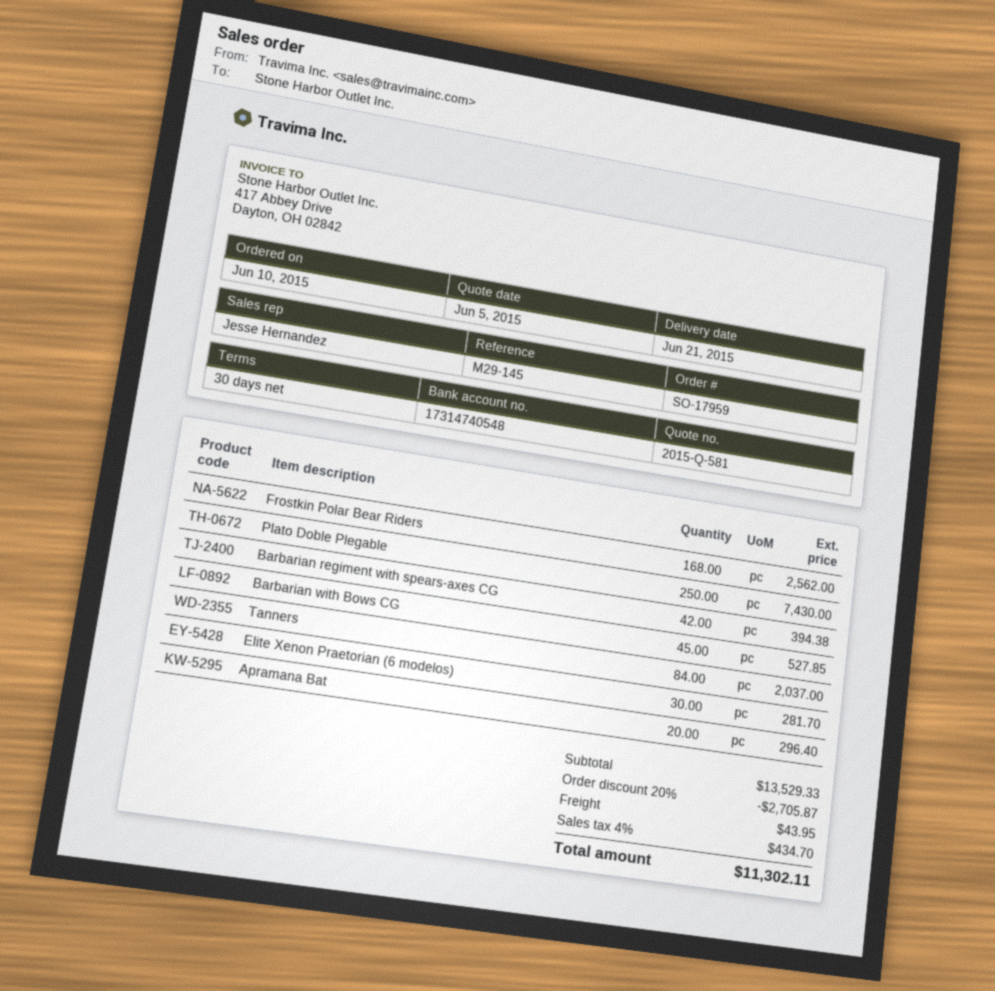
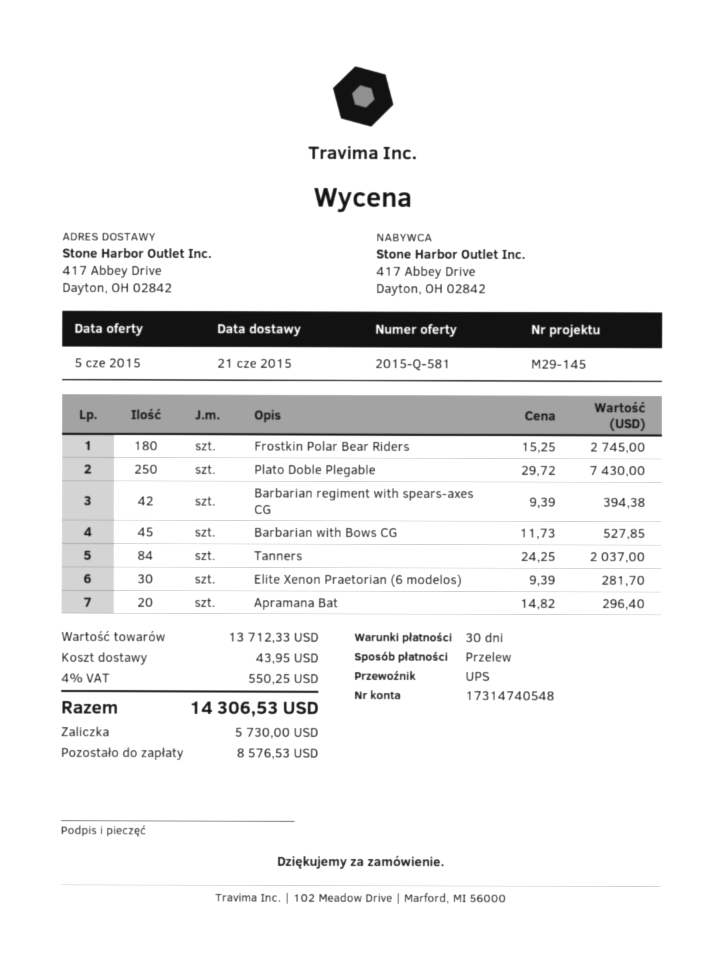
Frostkin Polar Bear Riders: 168 for 2562.00 -> 180 for 2745.00
subtotal: 13529.33 -> 13712.33
discount: 20% = 2705.87 -> none
tax: 4% = 434.70 -> 4% = 550.25
total: 11302.11 -> 14306.53

